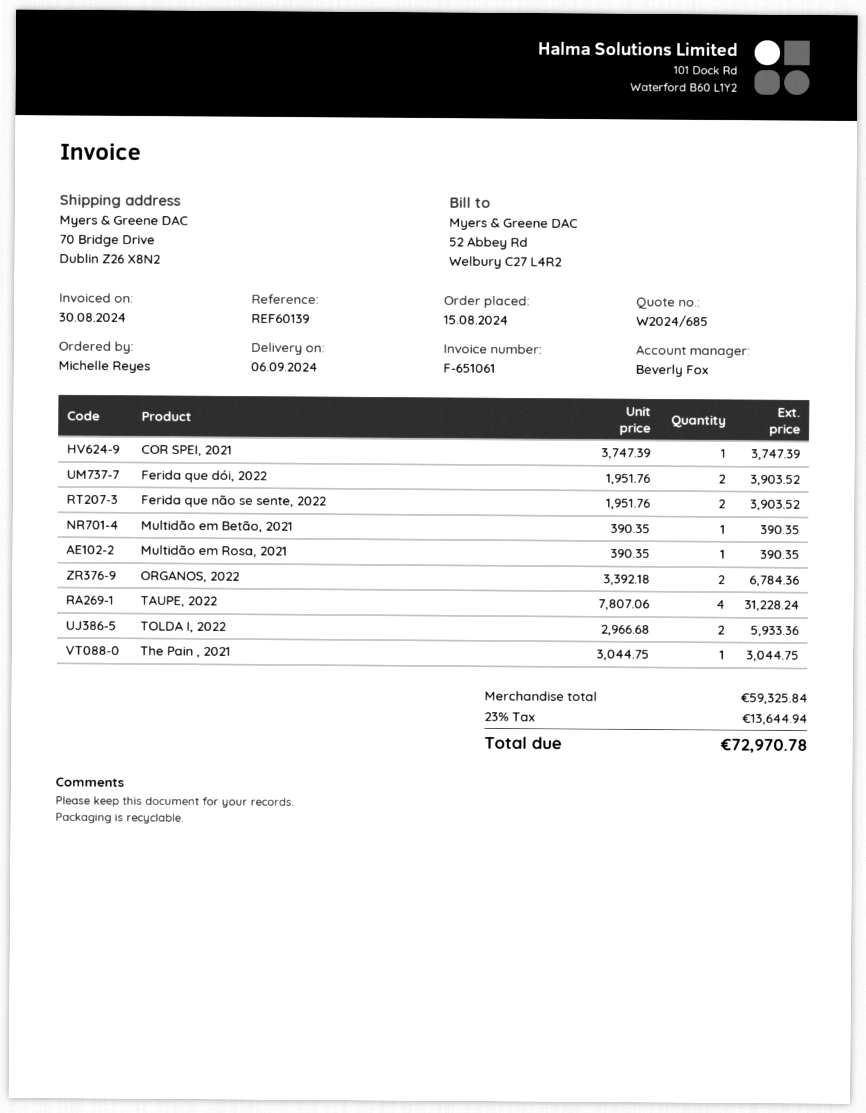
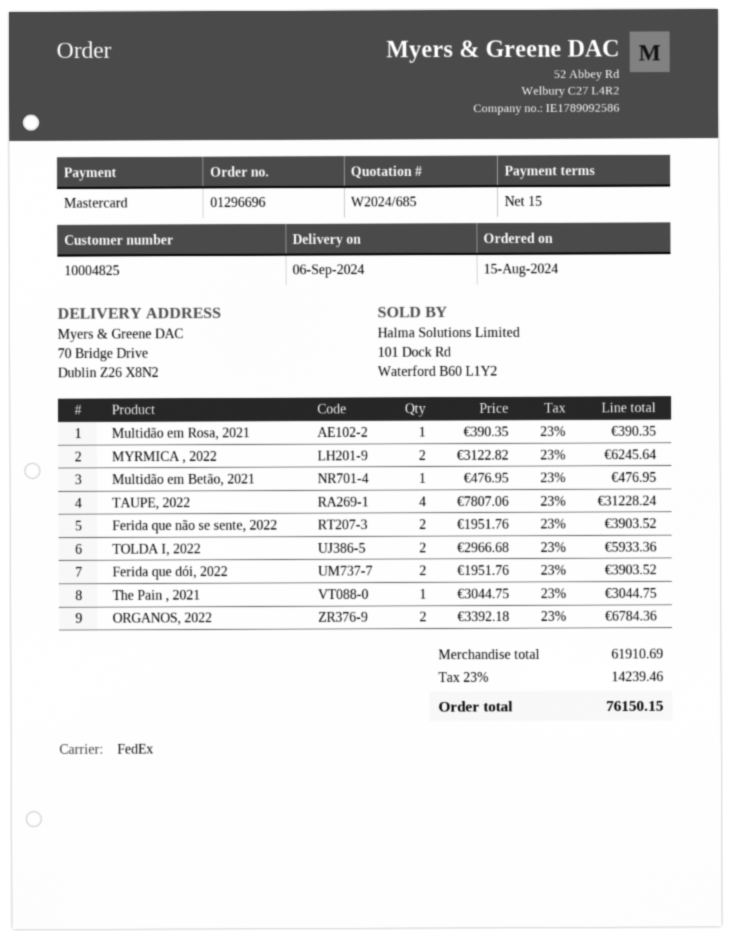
COR SPEI, 2021: 1 x 3747.39 = 3747.39 -> none
Multidão em Betão, 2021: 1 x 390.35 = 390.35 -> 1 x 476.95 = 476.95
MYRMICA , 2022: none -> 2 x 3122.82 = 6245.64
subtotal: 59325.84 -> 61910.69
tax: 23% = 13644.94 -> 23% = 14239.46
total: 72970.78 -> 76150.15

